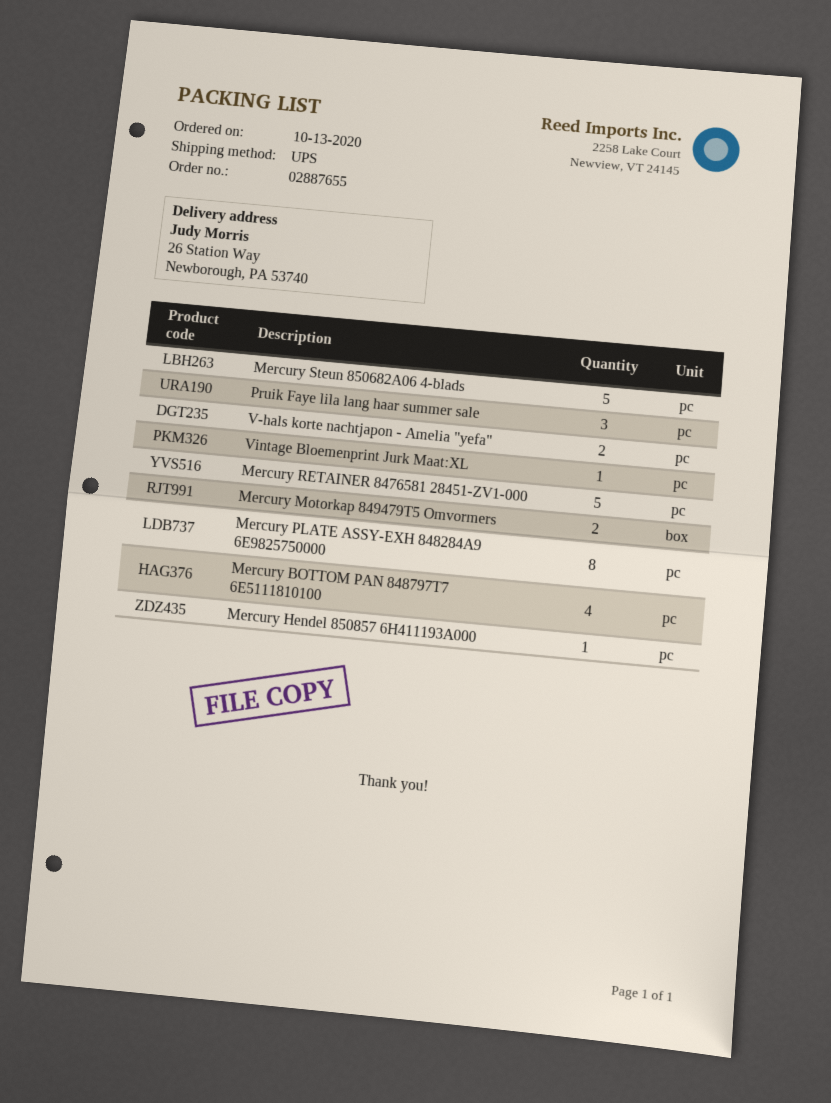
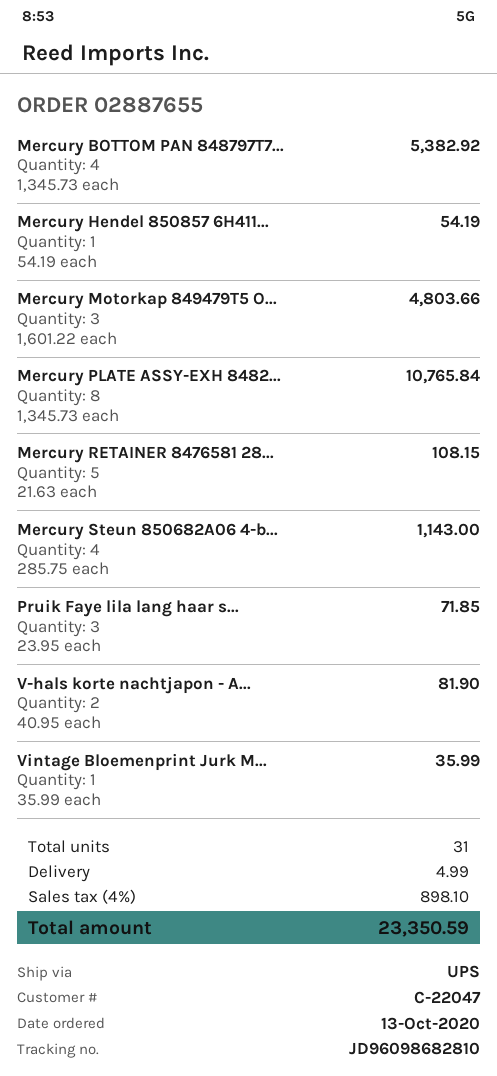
Mercury Steun 850682A06 4-blads: 5 -> 4
Mercury Motorkap 849479T5 Omvormers: 2 -> 3

